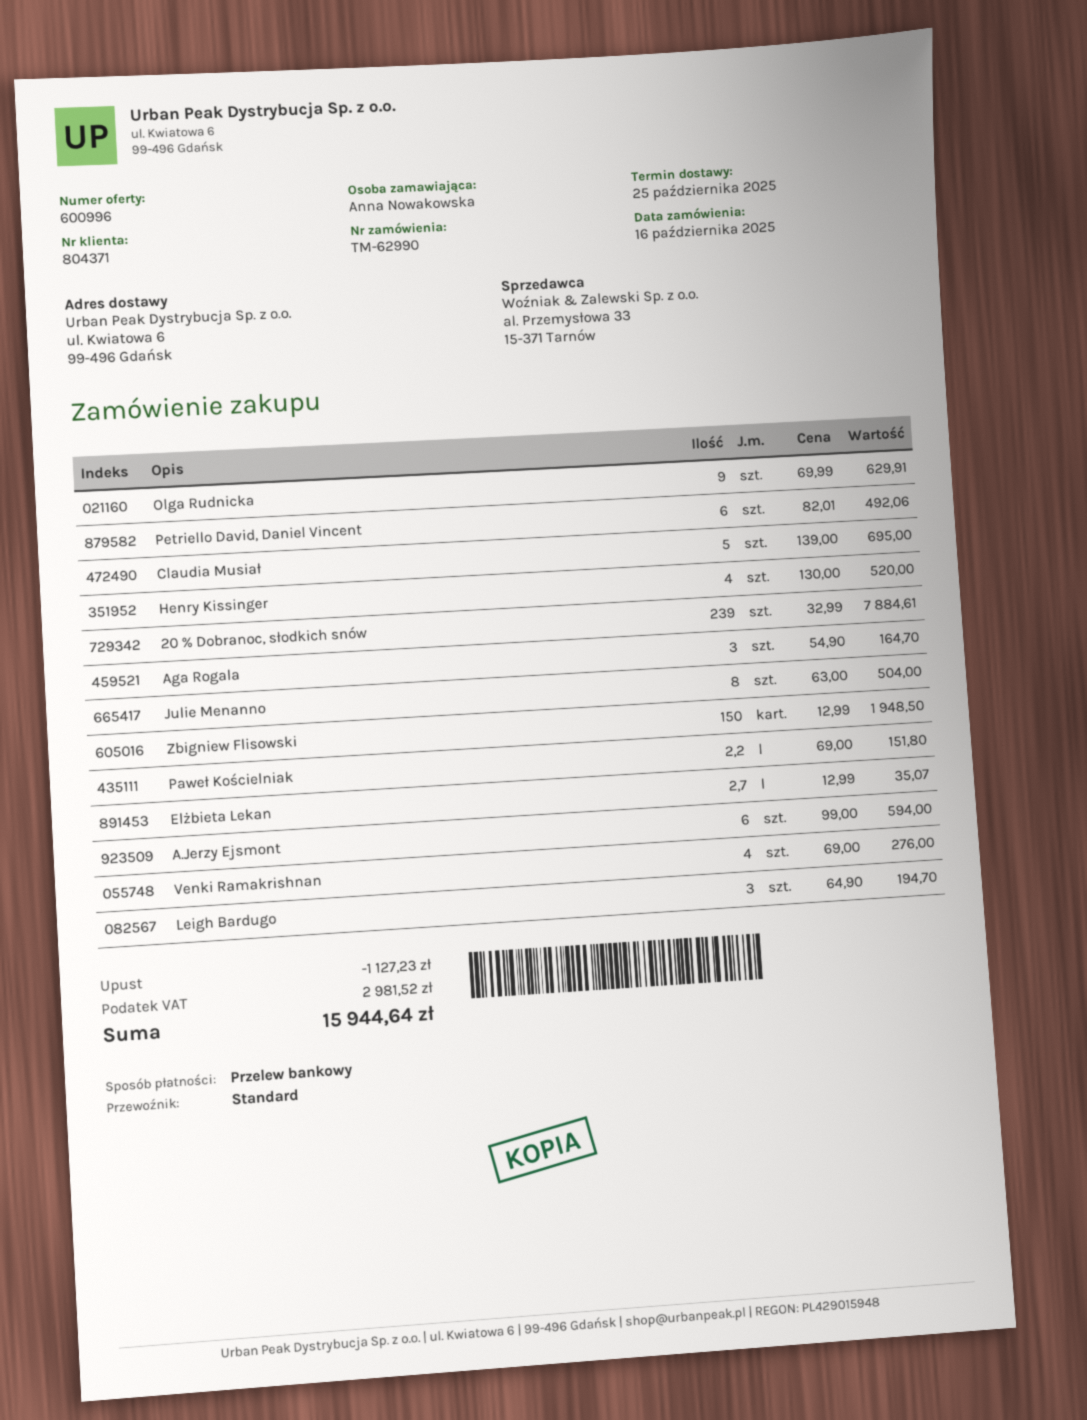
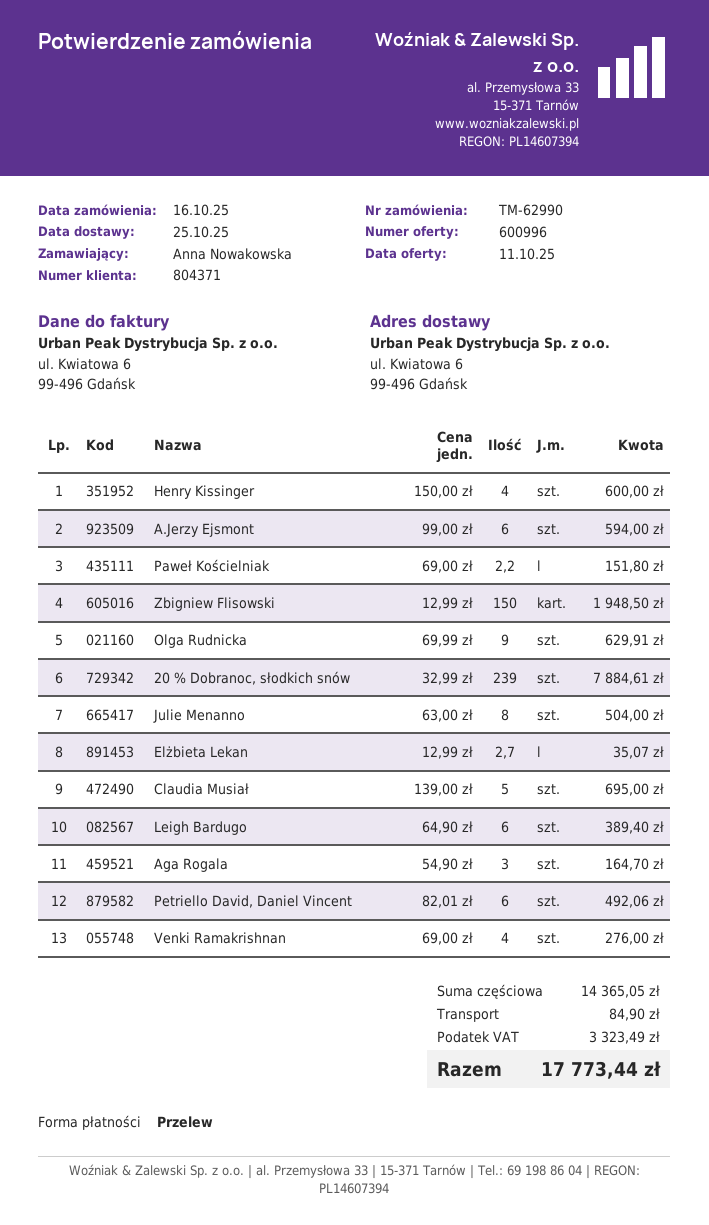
Henry Kissinger: 4 x 130.00 = 520.00 -> 4 x 150.00 = 600.00
Leigh Bardugo: 3 x 64.90 = 194.70 -> 6 x 64.90 = 389.40
discount: 1127.23 -> none
shipping: none -> 84.90
tax: 2981.52 -> 3323.49
total: 15944.64 -> 17773.44

